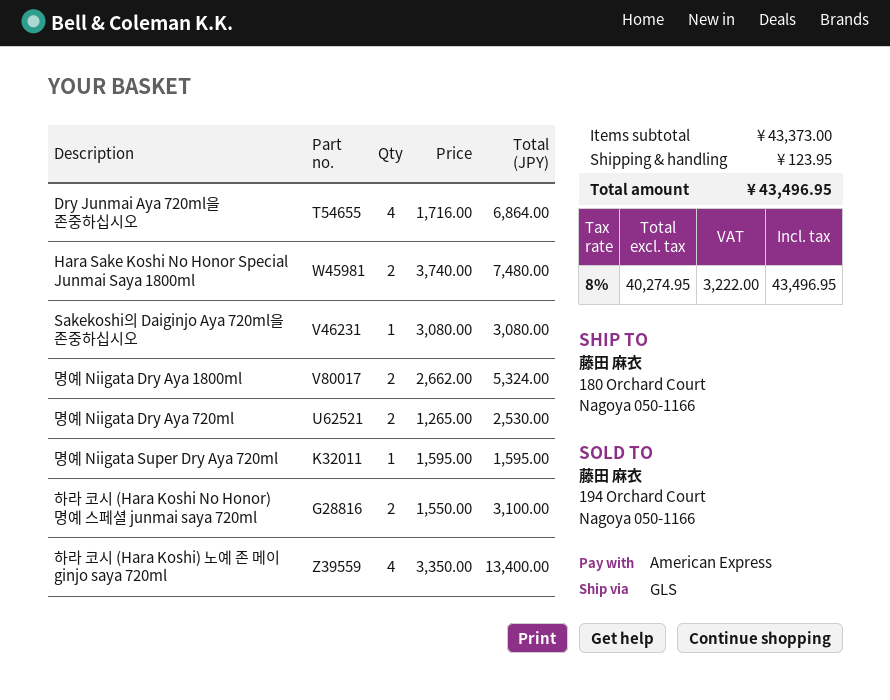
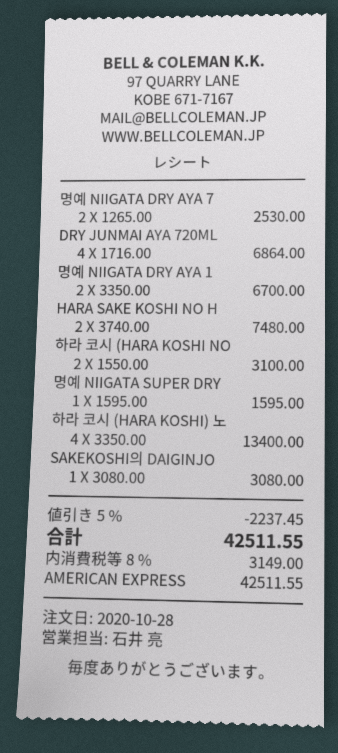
명예 Niigata Dry Aya 1800ml: 2 x 2662.00 = 5324.00 -> 2 x 3350.00 = 6700.00
discount: none -> 5% = 2237.45
shipping: 123.95 -> none
tax: 8% = 3222.00 -> 8% = 3149.00
total: 43496.95 -> 42511.55

